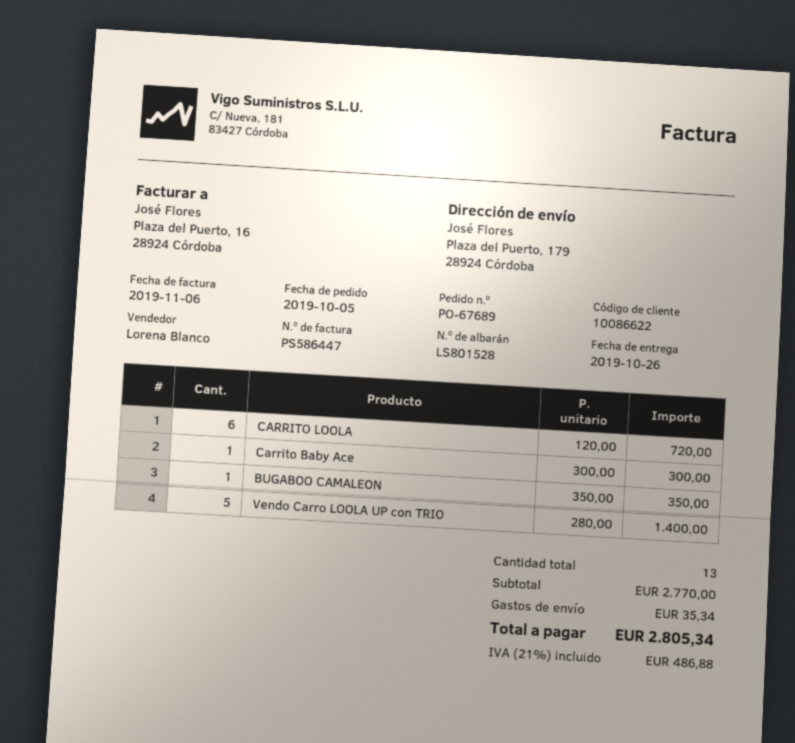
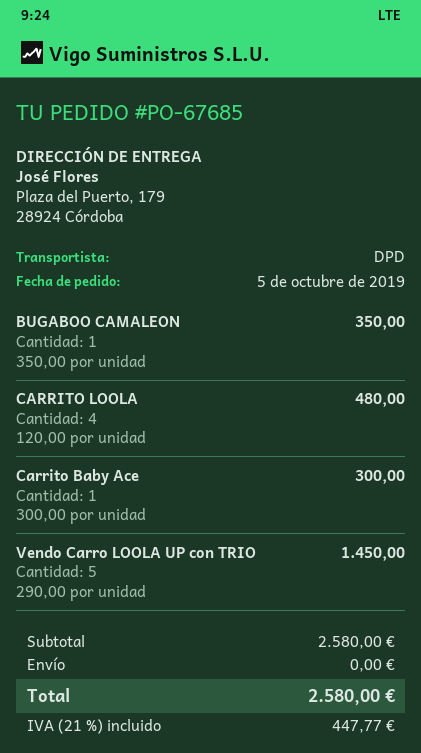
order number: PO-67689 -> PO-67685
CARRITO LOOLA: 6 x 120.00 = 720.00 -> 4 x 120.00 = 480.00
Vendo Carro LOOLA UP con TRIO: 5 x 280.00 = 1400.00 -> 5 x 290.00 = 1450.00
subtotal: 2770.00 -> 2580.00
shipping: 35.34 -> 0.00
tax: 21% = 486.88 -> 21% = 447.77
total: 2805.34 -> 2580.00

